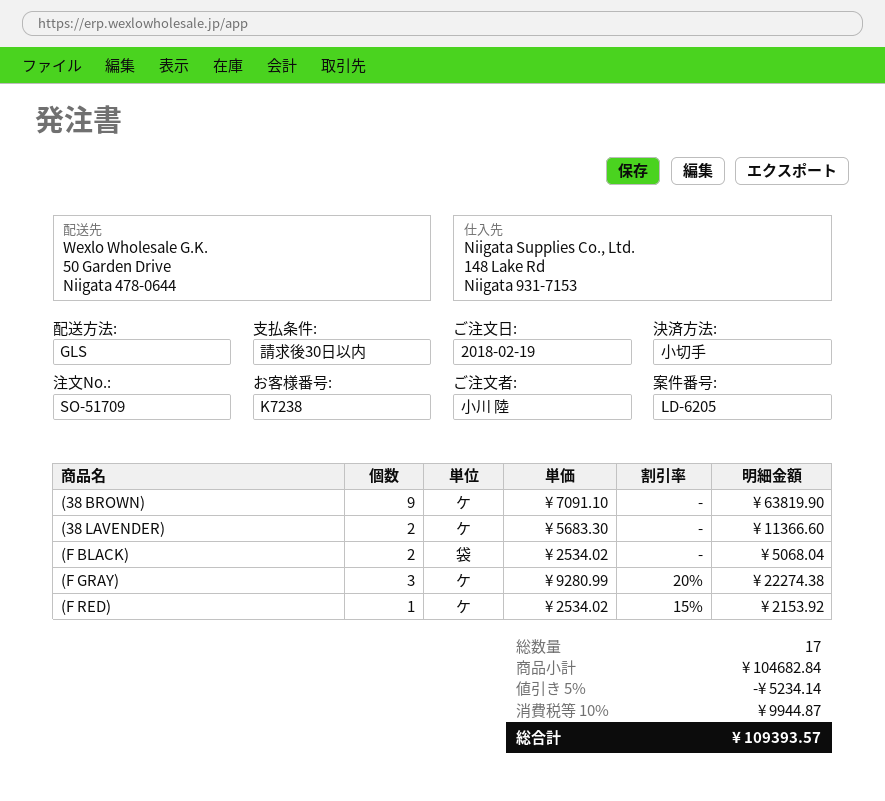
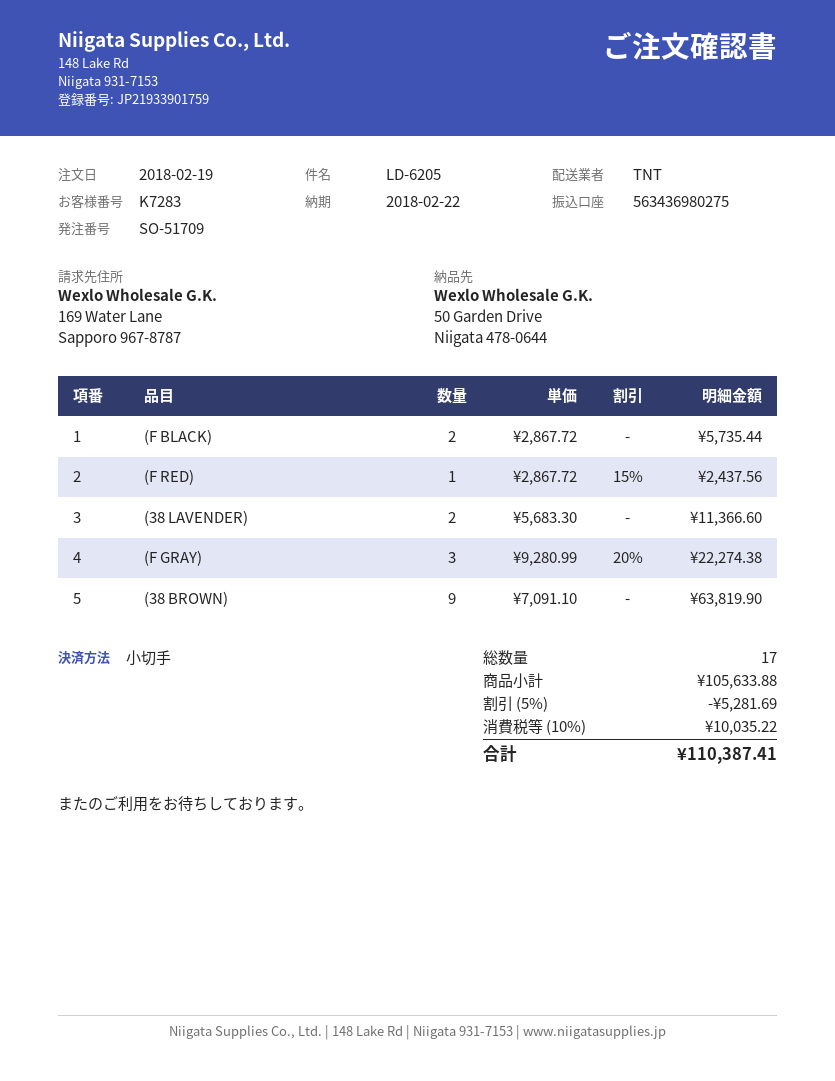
customer number: K7238 -> K7283
shipping method: GLS -> TNT
(F BLACK): 2 x 2534.02 = 5068.04 -> 2 x 2867.72 = 5735.44
(F RED): 1 x 2534.02 - 15% = 2153.92 -> 1 x 2867.72 - 15% = 2437.56
subtotal: 104682.84 -> 105633.88
discount: 5% = 5234.14 -> 5% = 5281.69
tax: 10% = 9944.87 -> 10% = 10035.22
total: 109393.57 -> 110387.41

